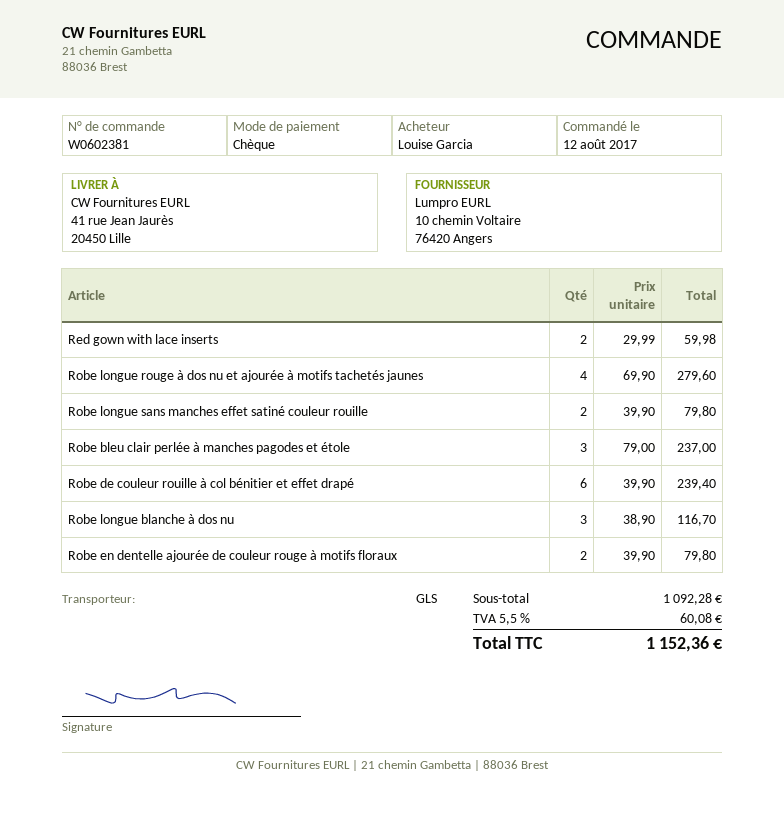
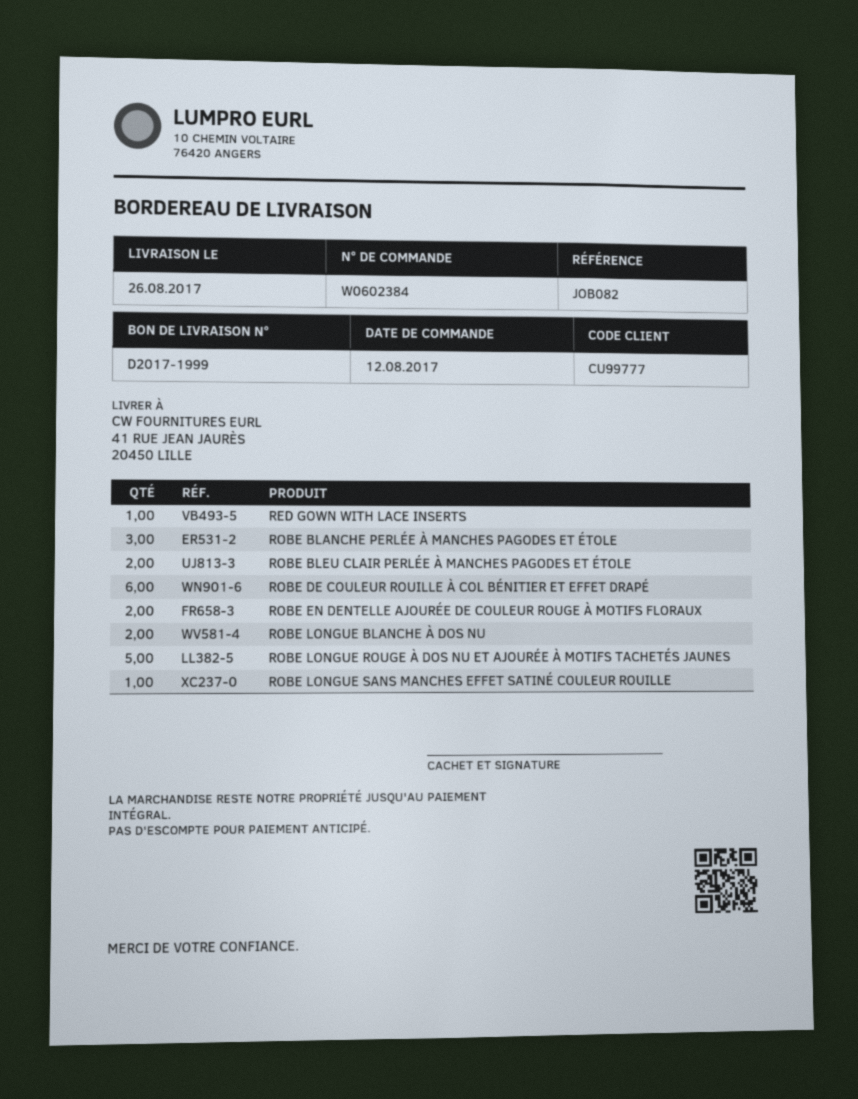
order number: W0602381 -> W0602384
Red gown with lace inserts: 2 -> 1
Robe longue rouge à dos nu et ajourée à motifs tachetés jaunes: 4 -> 5
Robe longue sans manches effet satiné couleur rouille: 2 -> 1
Robe bleu clair perlée à manches pagodes et étole: 3 -> 2
Robe longue blanche à dos nu: 3 -> 2
ROBE BLANCHE PERLÉE À MANCHES PAGODES ET ÉTOLE: none -> 3

